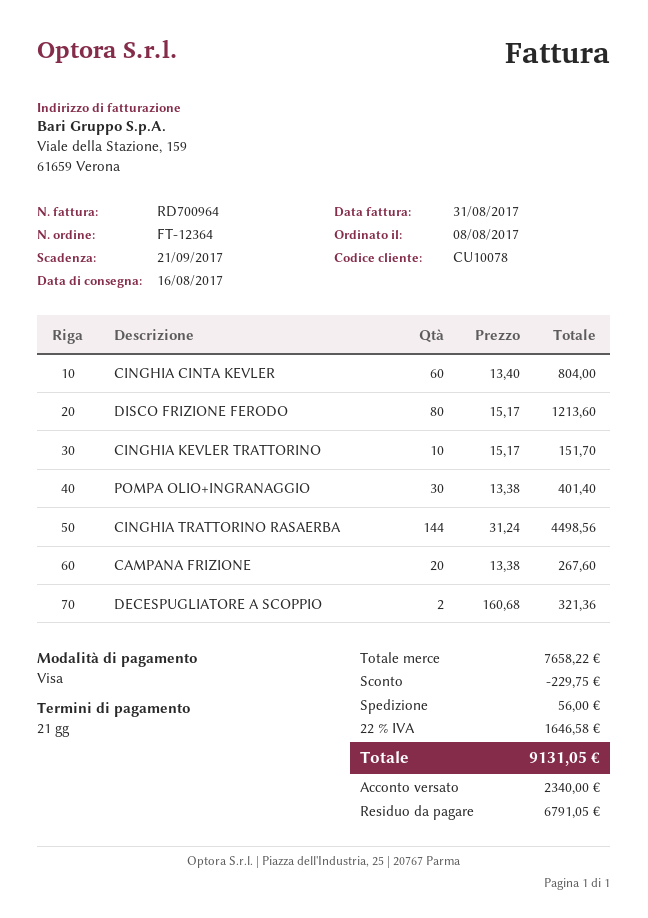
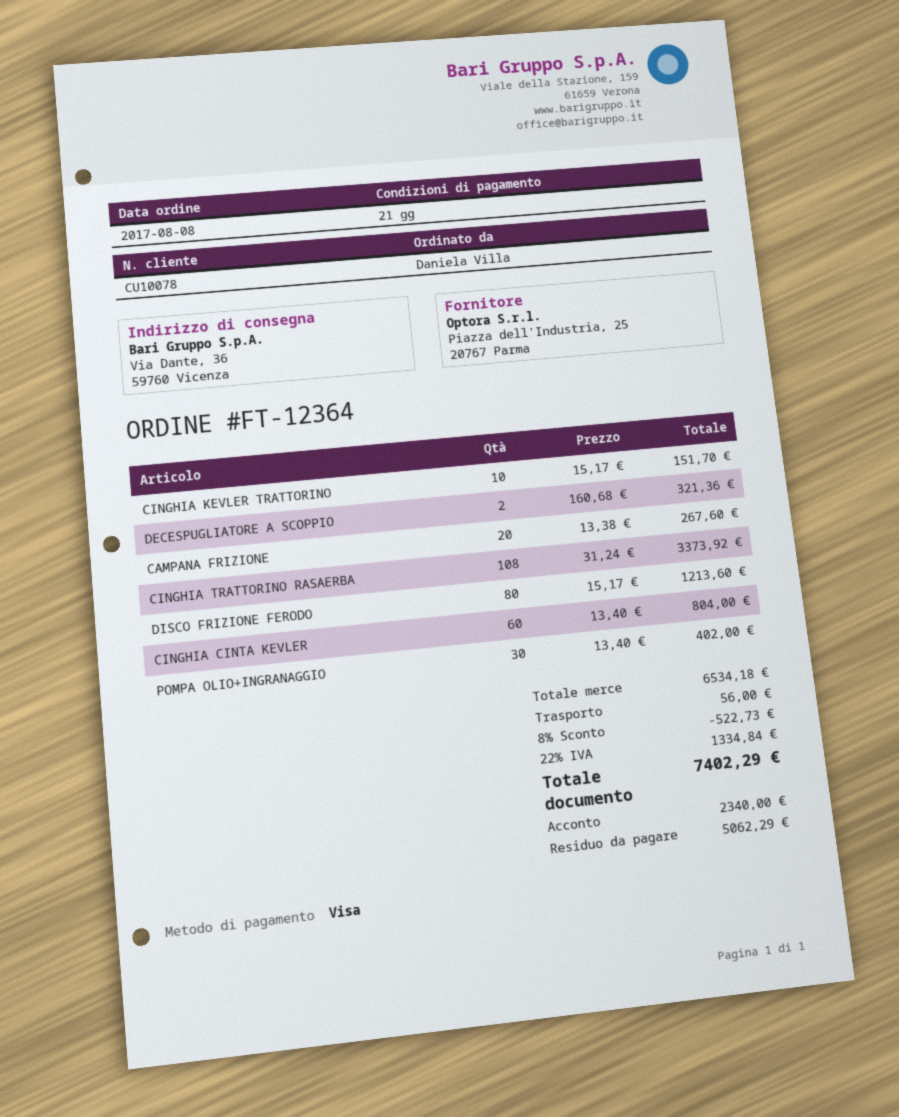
POMPA OLIO+INGRANAGGIO: 30 x 13.38 = 401.40 -> 30 x 13.40 = 402.00
CINGHIA TRATTORINO RASAERBA: 144 x 31.24 = 4498.56 -> 108 x 31.24 = 3373.92
subtotal: 7658.22 -> 6534.18
discount: 229.75 -> 522.73
tax: 22% = 1646.58 -> 22% = 1334.84
total: 9131.05 -> 7402.29
balance: 6791.05 -> 5062.29

